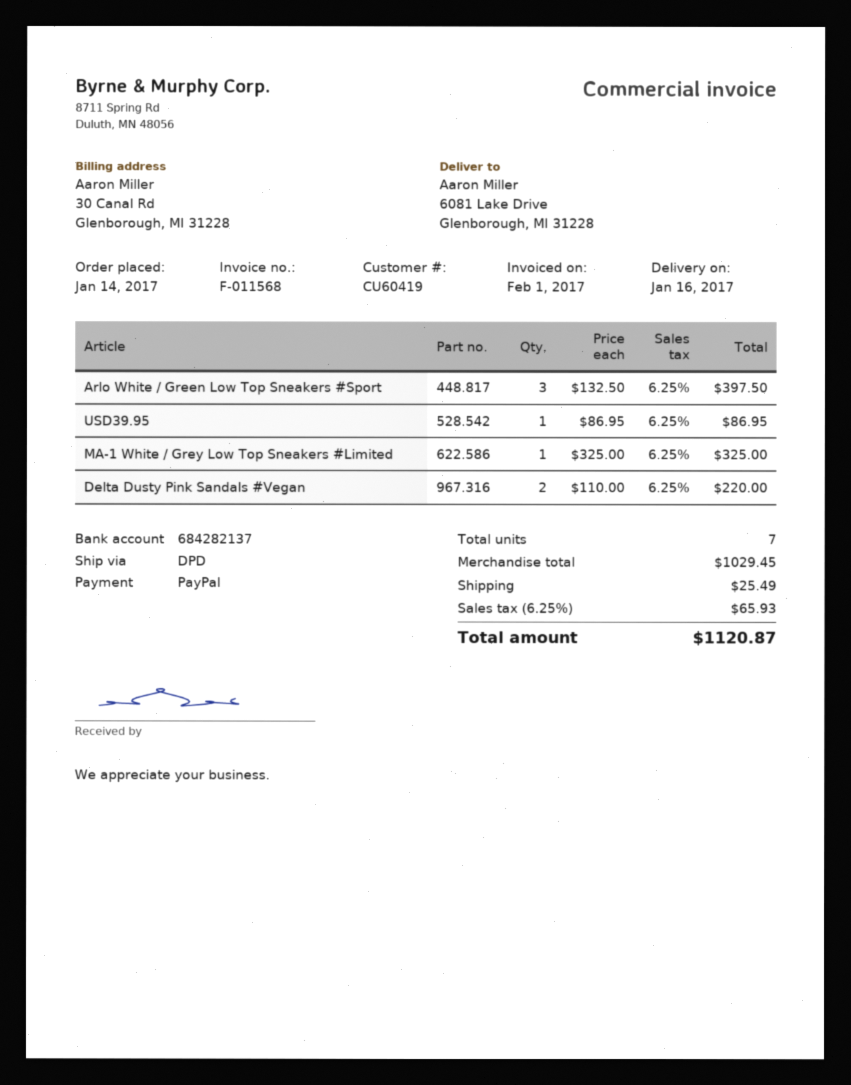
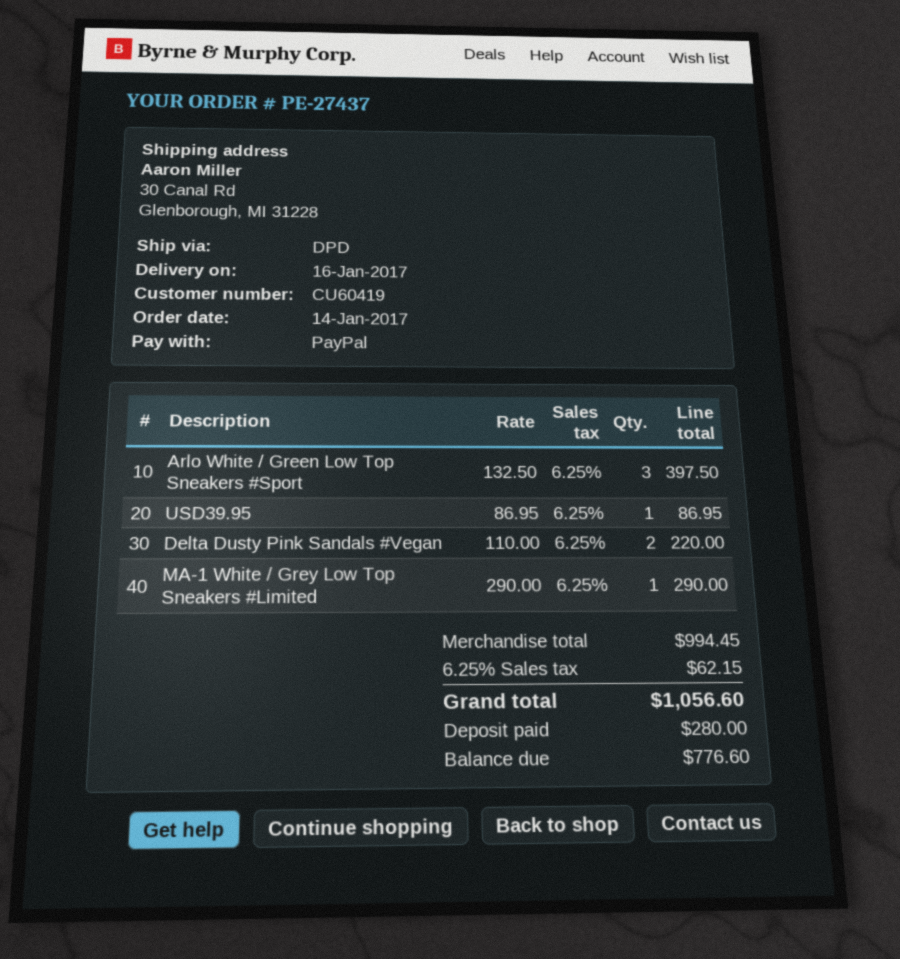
ship to: 6081 Lake Drive, Glenborough, MI 31228 -> 30 Canal Rd, Glenborough, MI 31228
MA-1 White / Grey Low Top Sneakers #Limited: 1 x 325.00 = 325.00 -> 1 x 290.00 = 290.00
subtotal: 1029.45 -> 994.45
shipping: 25.49 -> none
tax: 6.25% = 65.93 -> 6.25% = 62.15
total: 1120.87 -> 1056.60

